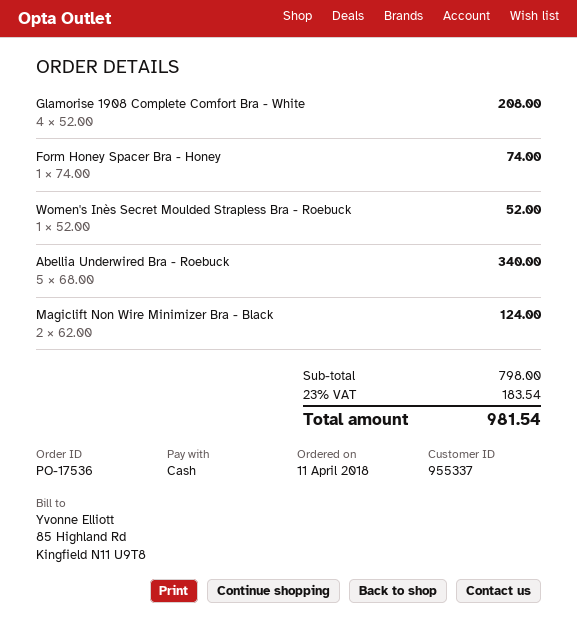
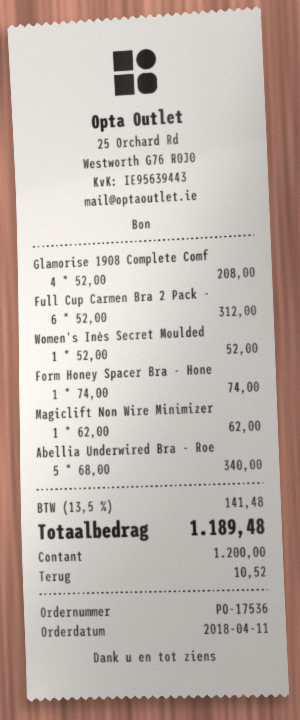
Magiclift Non Wire Minimizer Bra - Black: 2 x 62.00 = 124.00 -> 1 x 62.00 = 62.00
Full Cup Carmen Bra 2 Pack -: none -> 6 x 52.00 = 312.00
tax: 23% = 183.54 -> 13.5% = 141.48
total: 981.54 -> 1189.48

